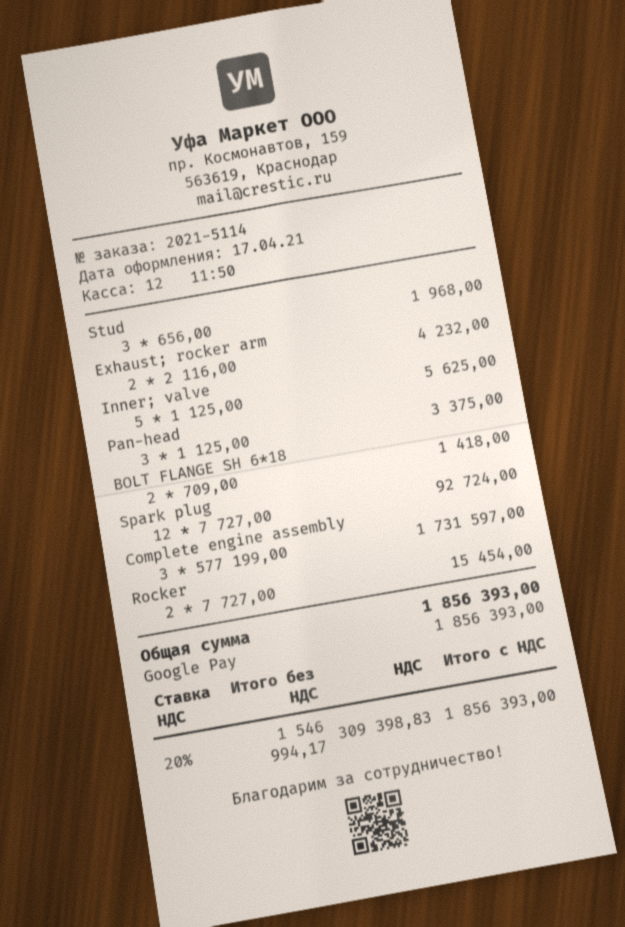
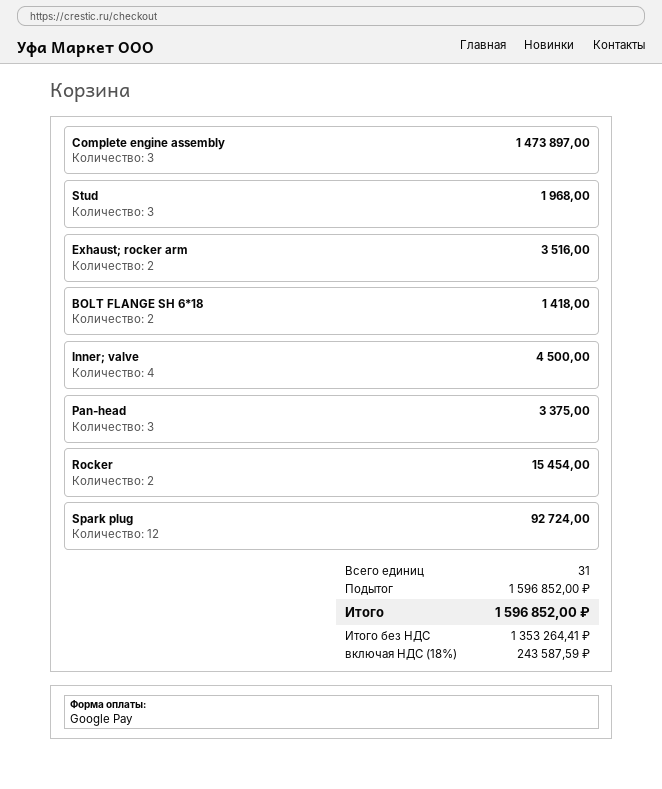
Exhaust; rocker arm: 2 for 4232.00 -> 2 for 3516.00
Inner; valve: 5 for 5625.00 -> 4 for 4500.00
Complete engine assembly: 3 for 1731597.00 -> 3 for 1473897.00
net: 1546994.17 -> 1353264.41
tax: 20% = 309398.83 -> 18% = 243587.59
total: 1856393.00 -> 1596852.00

